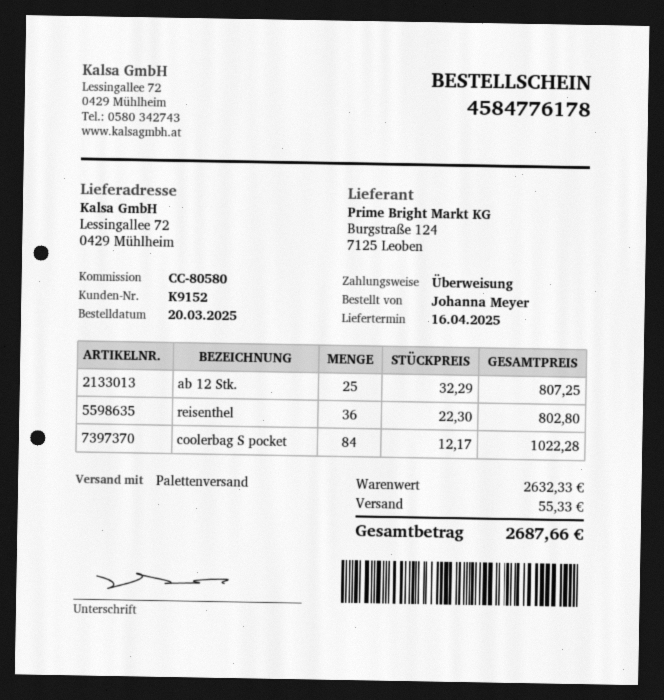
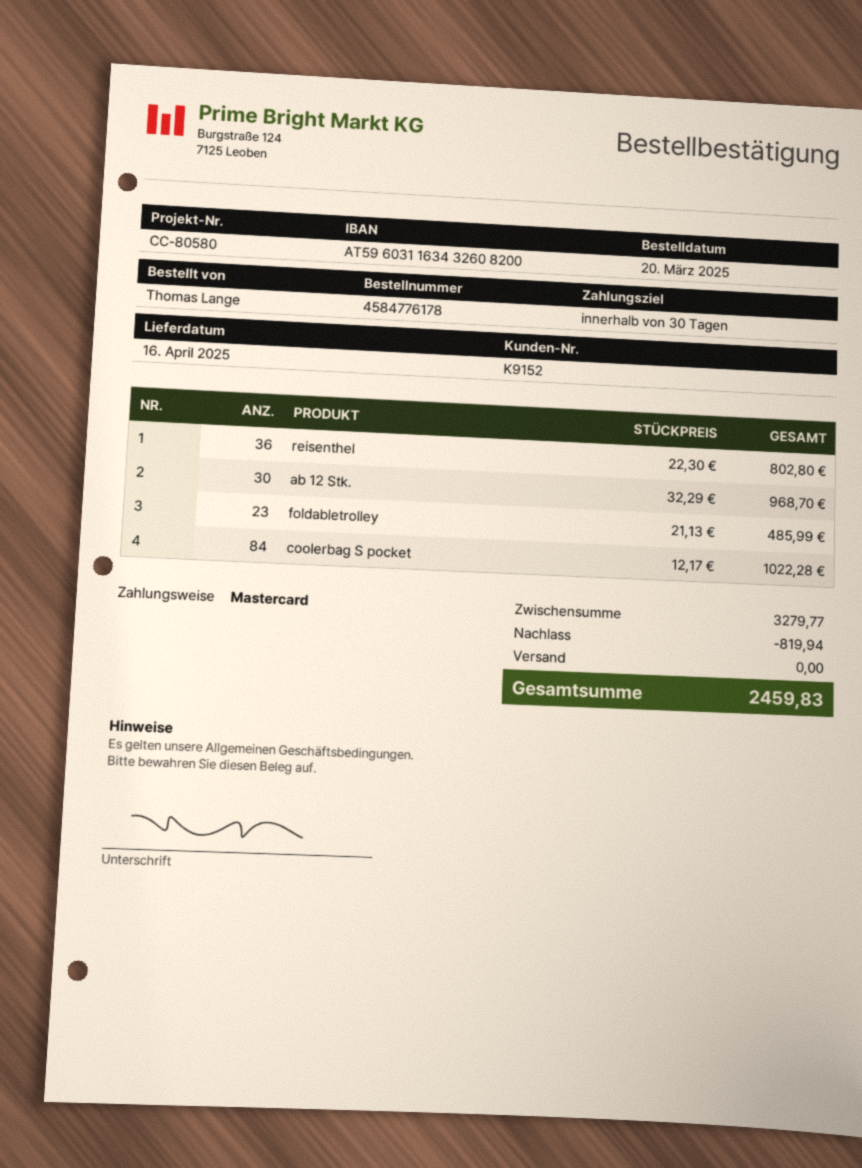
ordered by: Johanna Meyer -> Thomas Lange
payment method: bank transfer -> Mastercard
ab 12 Stk.: 25 x 32.29 = 807.25 -> 30 x 32.29 = 968.70
foldabletrolley: none -> 23 x 21.13 = 485.99
subtotal: 2632.33 -> 3279.77
discount: none -> 819.94
shipping: 55.33 -> 0.00
total: 2687.66 -> 2459.83

